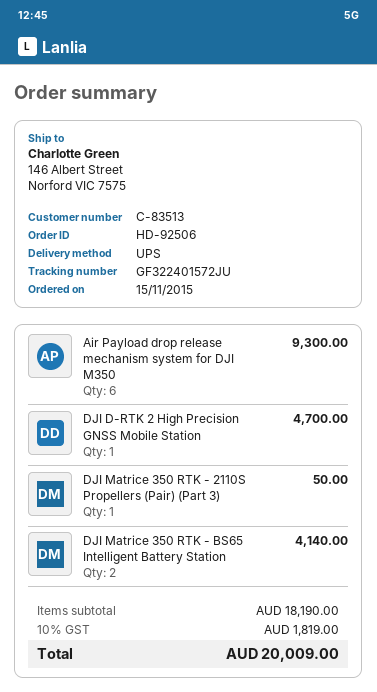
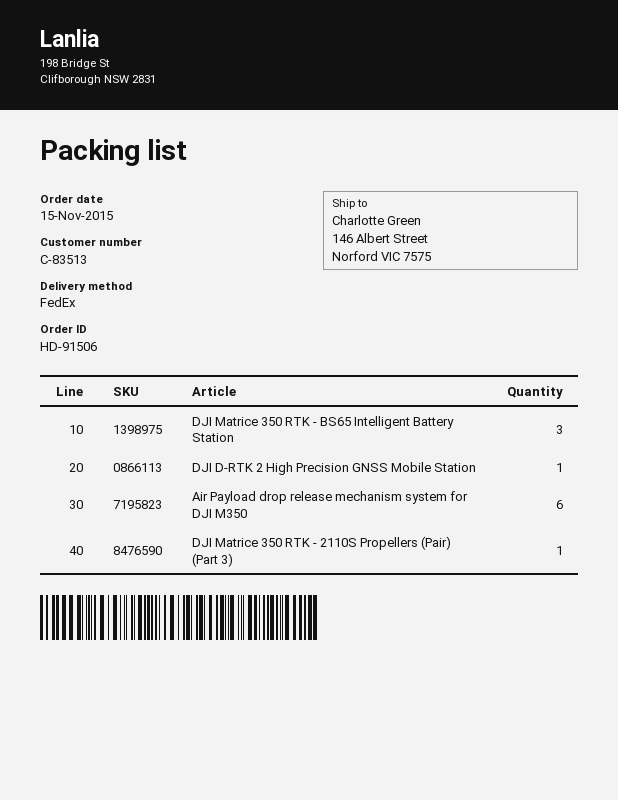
order number: HD-92506 -> HD-91506
shipping method: UPS -> FedEx
DJI Matrice 350 RTK - BS65 Intelligent Battery Station: 2 -> 3

